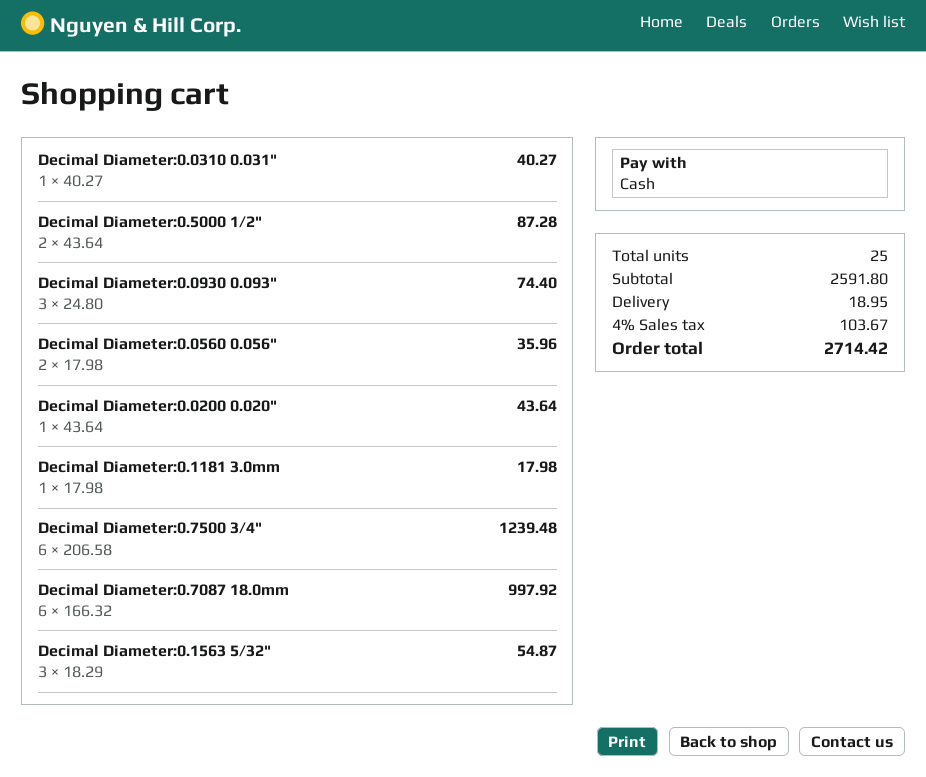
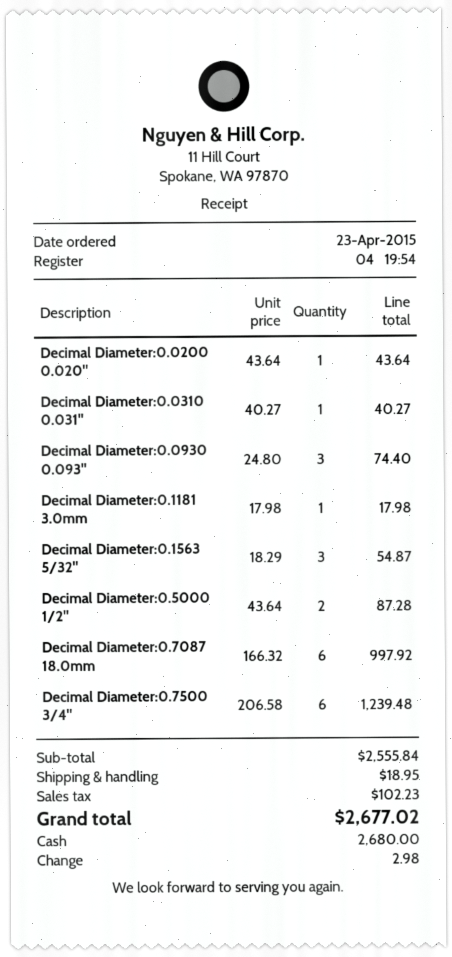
Decimal Diameter:0.0560 0.056": 2 x 17.98 = 35.96 -> none
subtotal: 2591.80 -> 2555.84
tax: 103.67 -> 102.23
total: 2714.42 -> 2677.02

